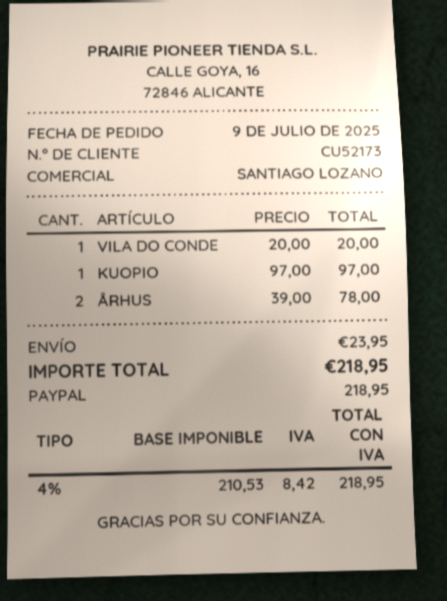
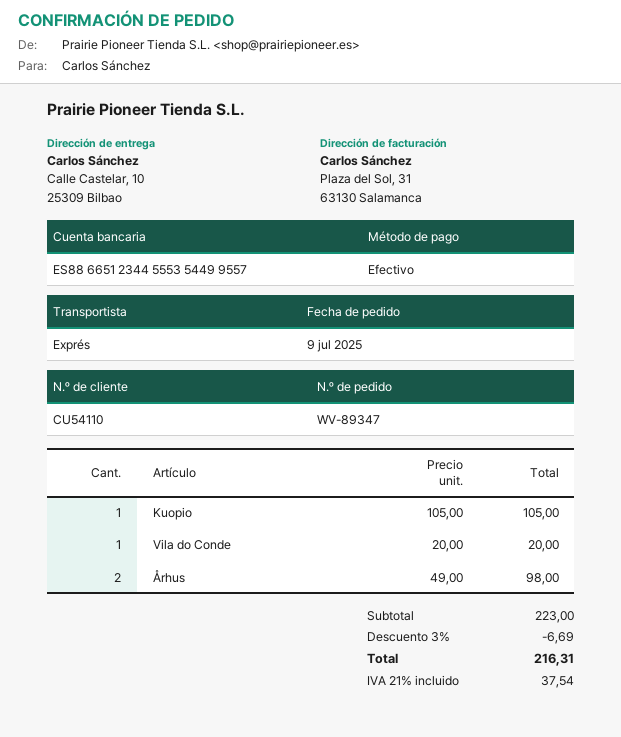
customer number: CU52173 -> CU54110
payment method: PayPal -> cash
KUOPIO: 1 x 97.00 = 97.00 -> 1 x 105.00 = 105.00
ÅRHUS: 2 x 39.00 = 78.00 -> 2 x 49.00 = 98.00
discount: none -> 3% = 6.69
shipping: 23.95 -> none
tax: 4% = 8.42 -> 21% = 37.54
total: 218.95 -> 216.31

